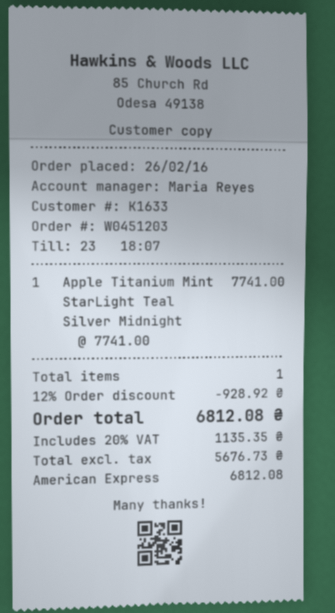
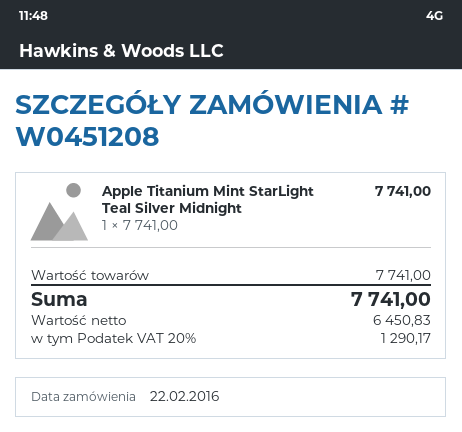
order number: W0451203 -> W0451208
order date: 2016-02-26 -> 2016-02-22
discount: 12% = 928.92 -> none
net: 5676.73 -> 6450.83
tax: 20% = 1135.35 -> 20% = 1290.17
total: 6812.08 -> 7741.00

